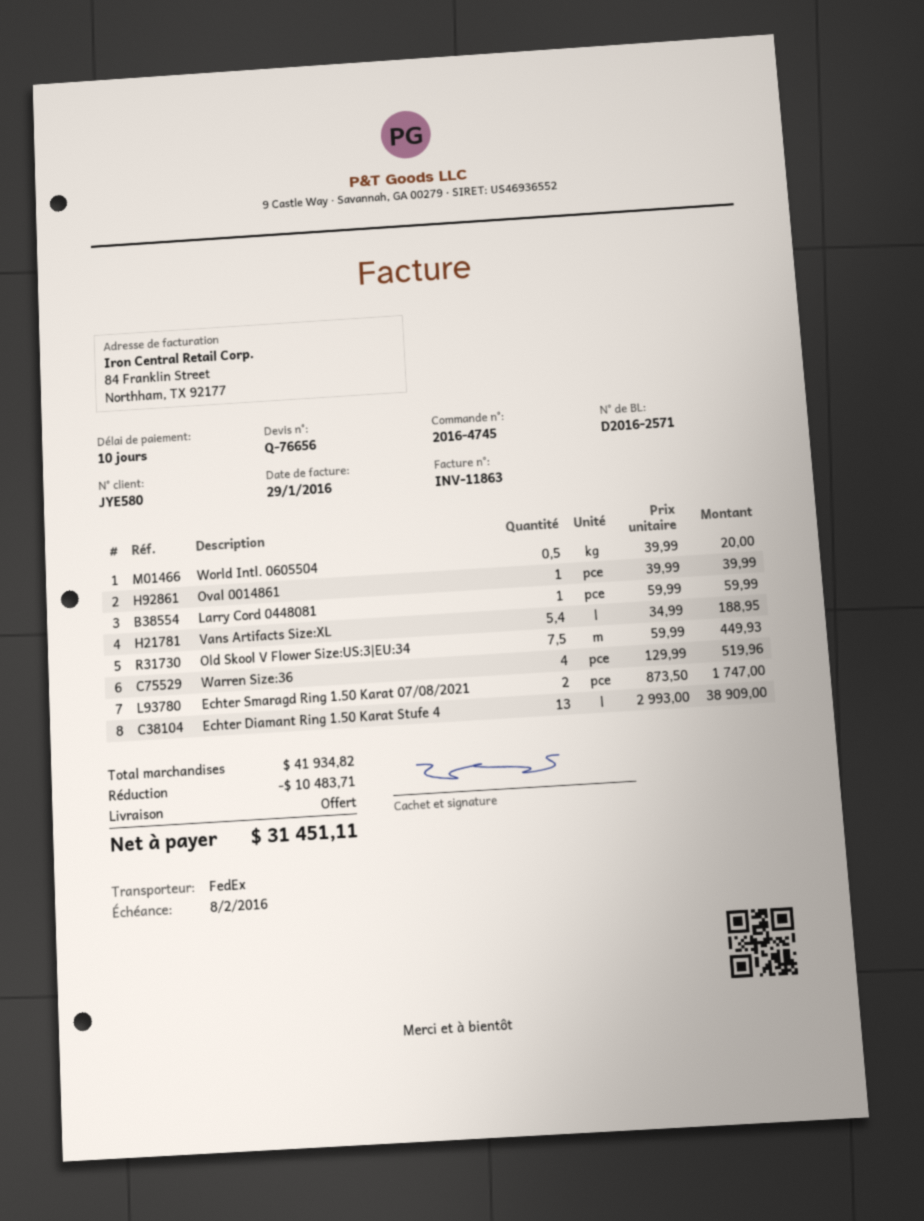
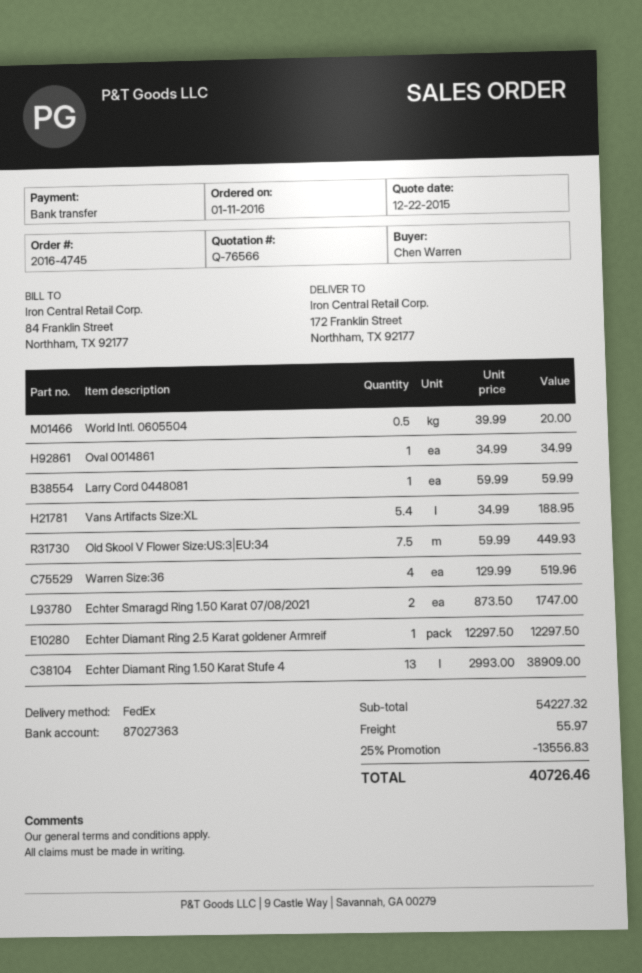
quote number: Q-76656 -> Q-76566
Oval 0014861: 1 x 39.99 = 39.99 -> 1 x 34.99 = 34.99
Echter Diamant Ring 2.5 Karat goldener Armreif: none -> 1 x 12297.50 = 12297.50
subtotal: 41934.82 -> 54227.32
discount: 10483.71 -> 13556.83
shipping: 0.00 -> 55.97
total: 31451.11 -> 40726.46

